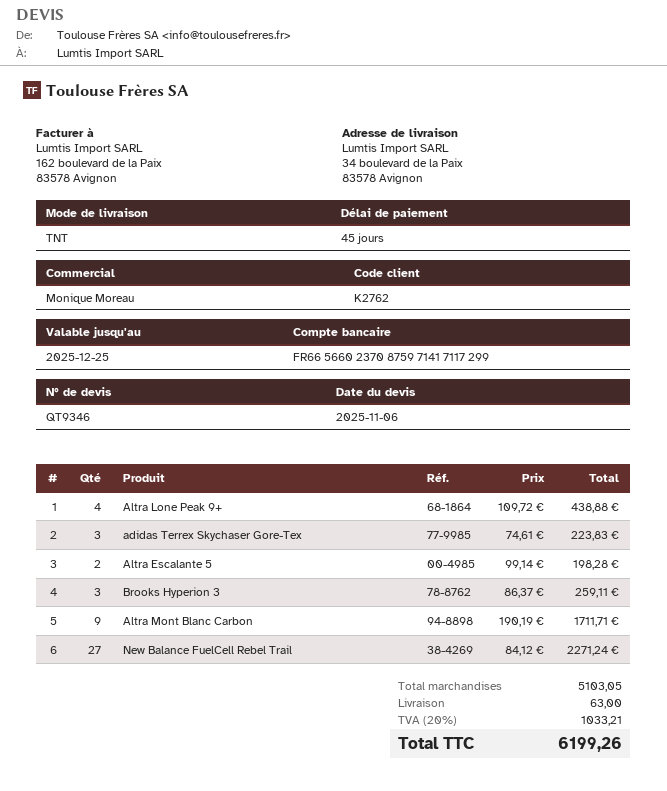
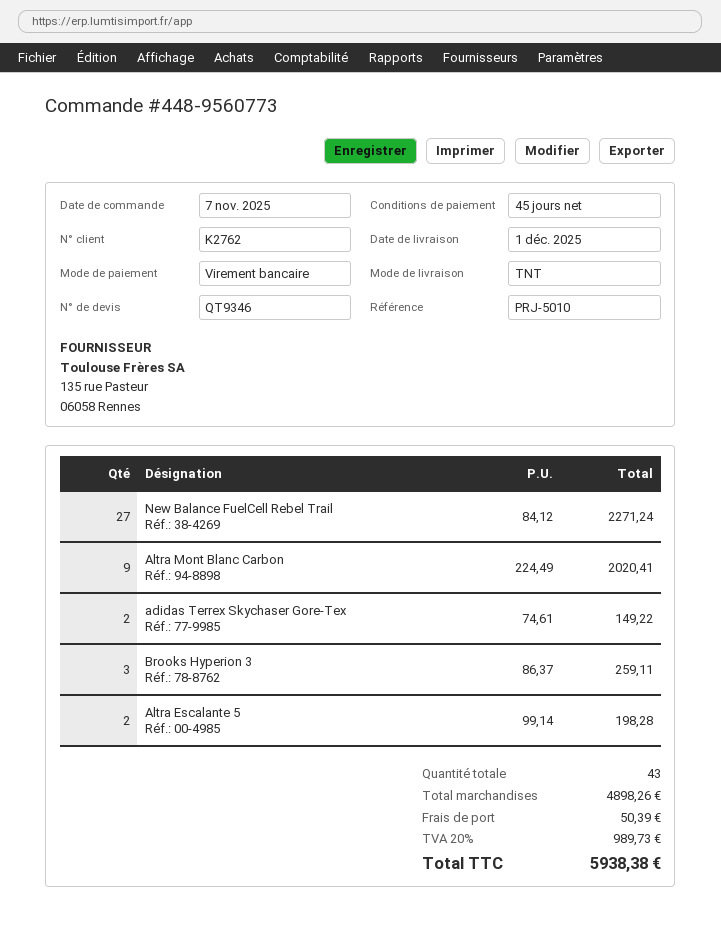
Altra Lone Peak 9+: 4 x 109.72 = 438.88 -> none
adidas Terrex Skychaser Gore-Tex: 3 x 74.61 = 223.83 -> 2 x 74.61 = 149.22
Altra Mont Blanc Carbon: 9 x 190.19 = 1711.71 -> 9 x 224.49 = 2020.41
subtotal: 5103.05 -> 4898.26
shipping: 63.00 -> 50.39
tax: 20% = 1033.21 -> 20% = 989.73
total: 6199.26 -> 5938.38

